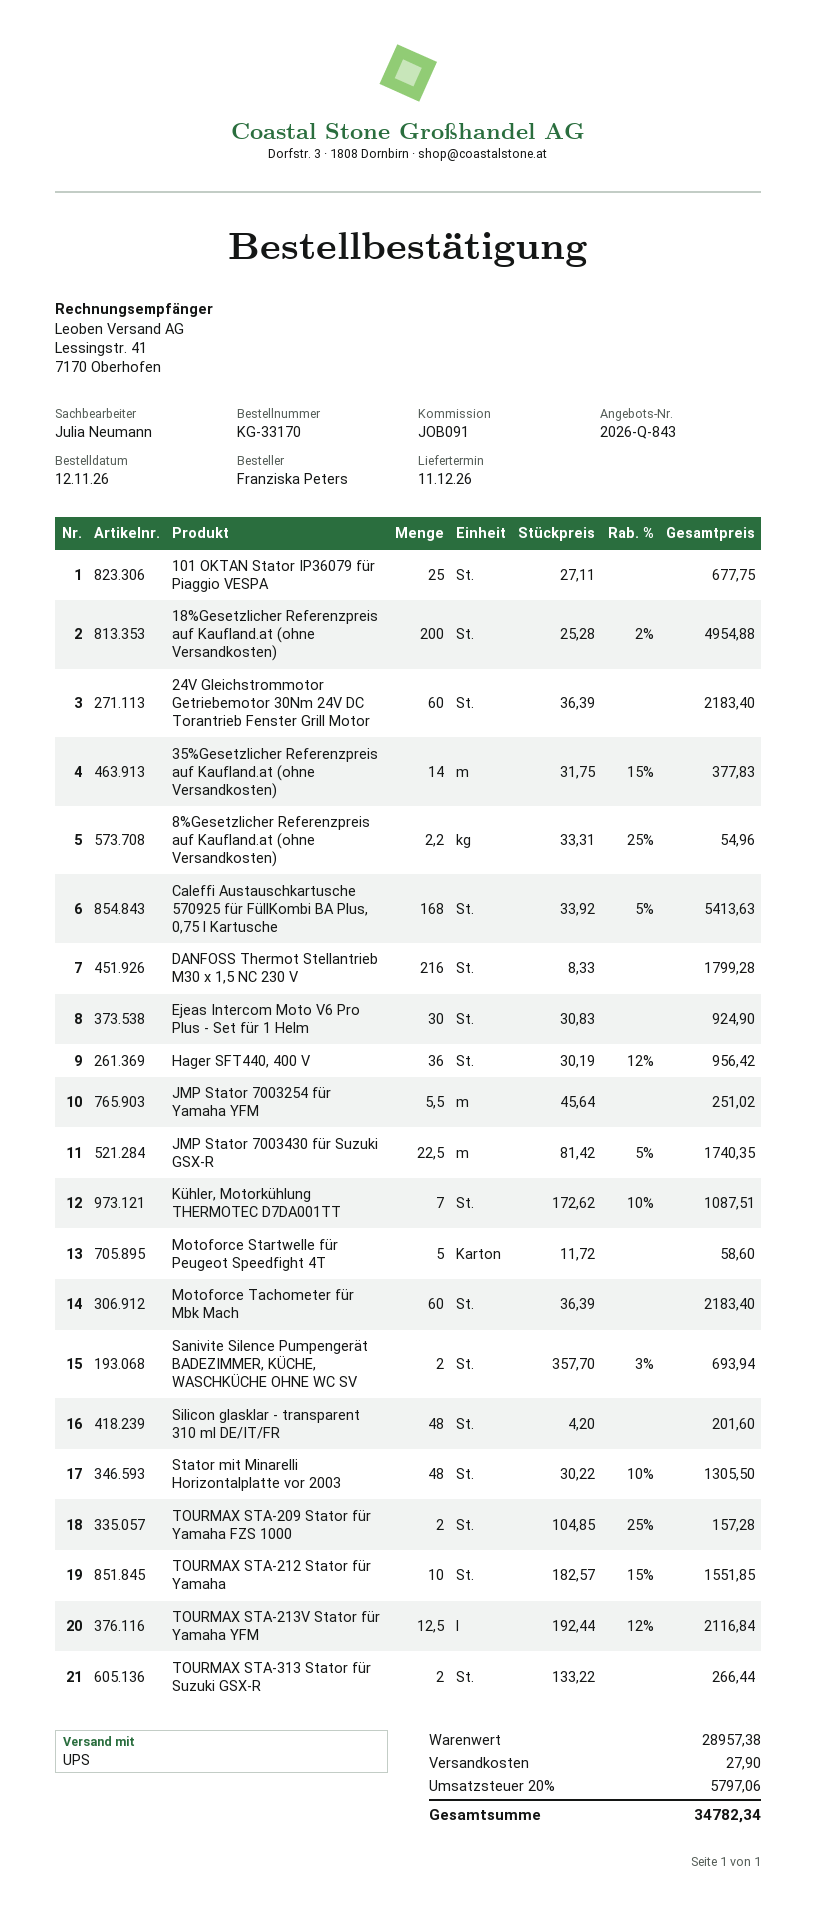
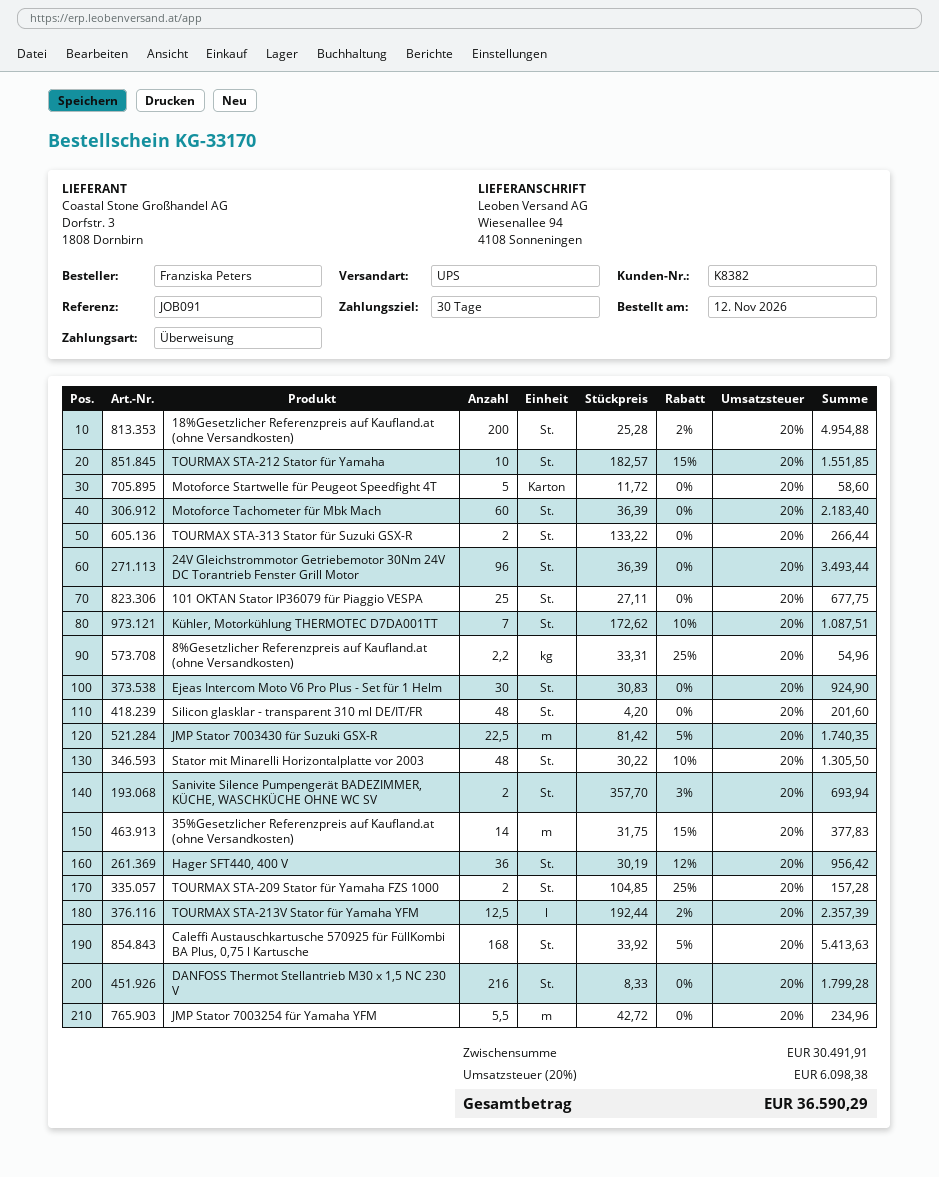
24V Gleichstrommotor Getriebemotor 30Nm 24V DC Torantrieb Fenster Grill Motor: 60 x 36.39 = 2183.40 -> 96 x 36.39 = 3493.44
JMP Stator 7003254 für Yamaha YFM: 5.5 x 45.64 = 251.02 -> 5.5 x 42.72 = 234.96
TOURMAX STA-213V Stator für Yamaha YFM: 12.5 x 192.44 - 12% = 2116.84 -> 12.5 x 192.44 - 2% = 2357.39
subtotal: 28957.38 -> 30491.91
shipping: 27.90 -> none
tax: 20% = 5797.06 -> 20% = 6098.38
total: 34782.34 -> 36590.29

